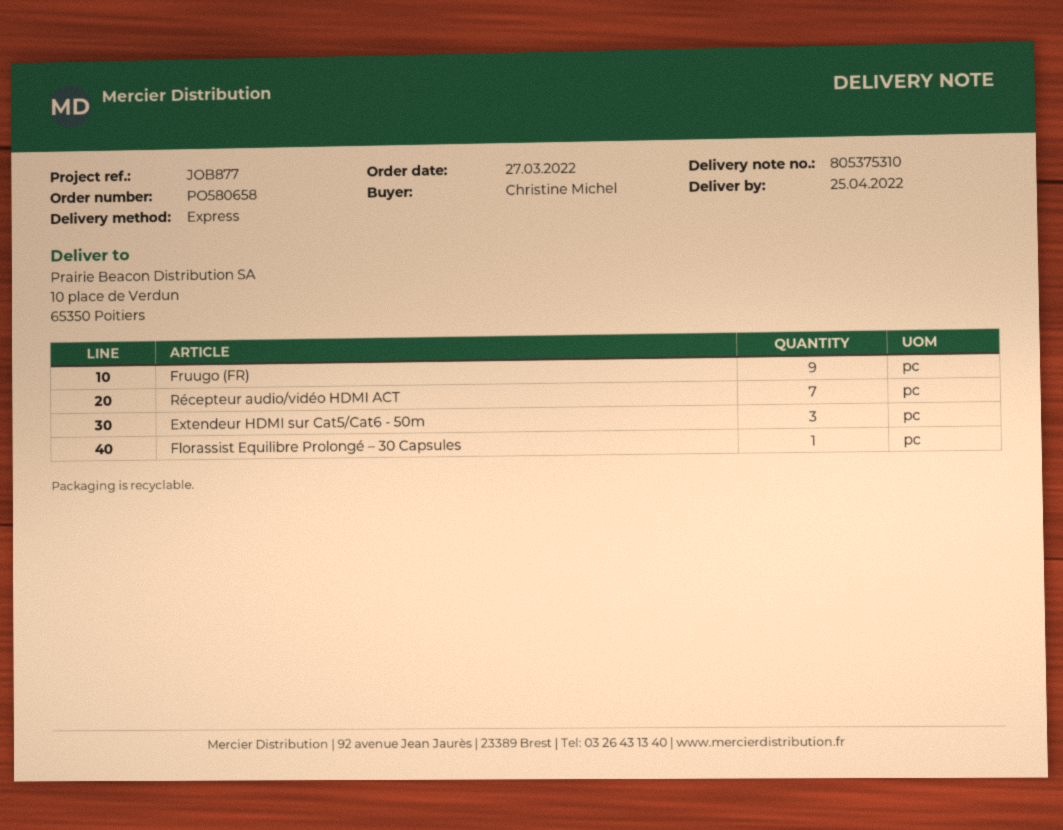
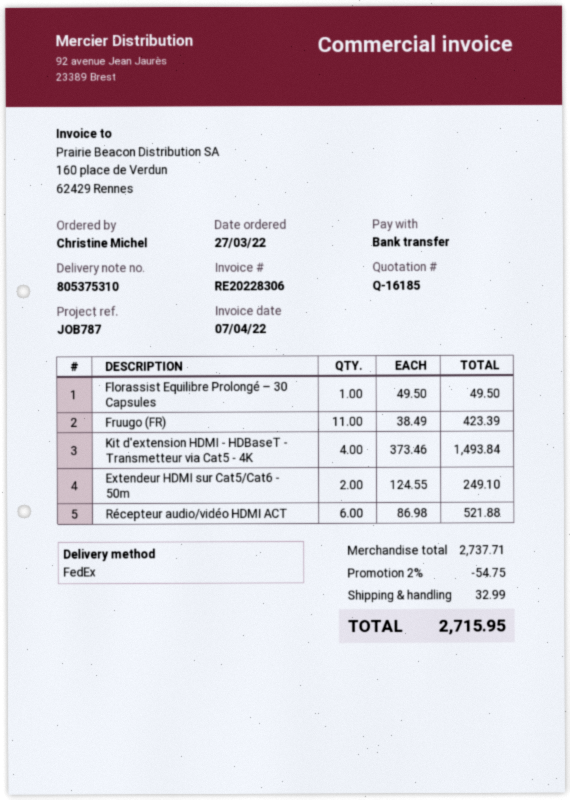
reference: JOB877 -> JOB787
shipping method: express -> FedEx
Fruugo (FR): 9 -> 11
Récepteur audio/vidéo HDMI ACT: 7 -> 6
Extendeur HDMI sur Cat5/Cat6 - 50m: 3 -> 2
Kit d'extension HDMI - HDBaseT - Transmetteur via Cat5 - 4K: none -> 4

